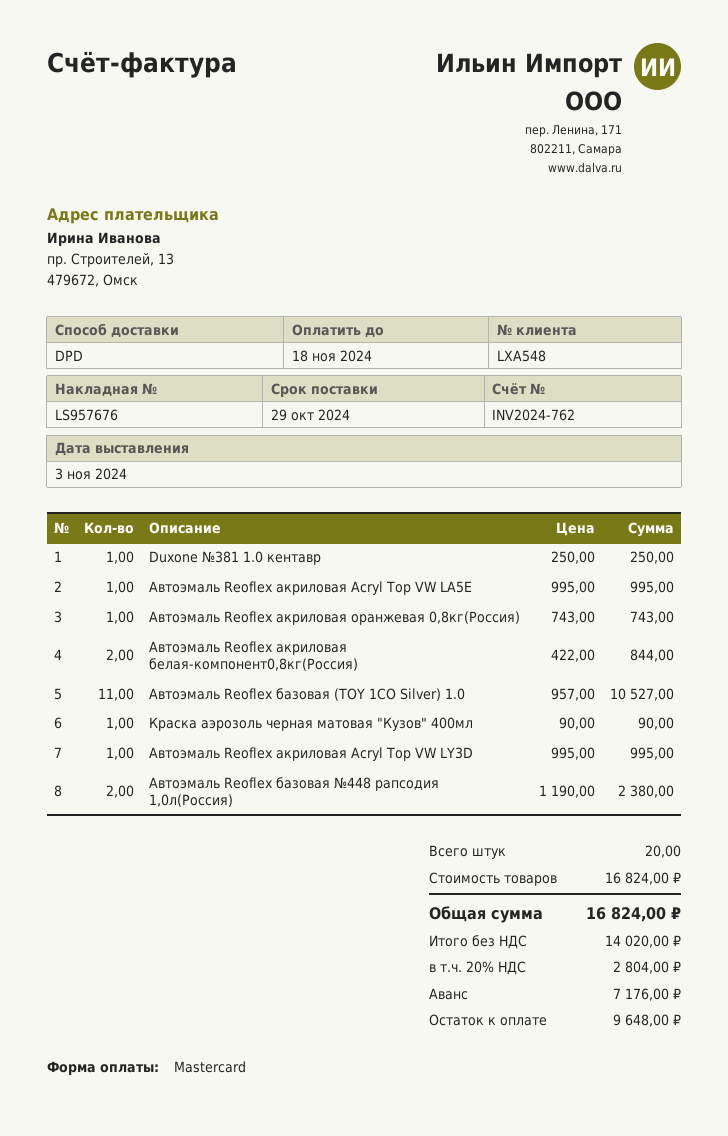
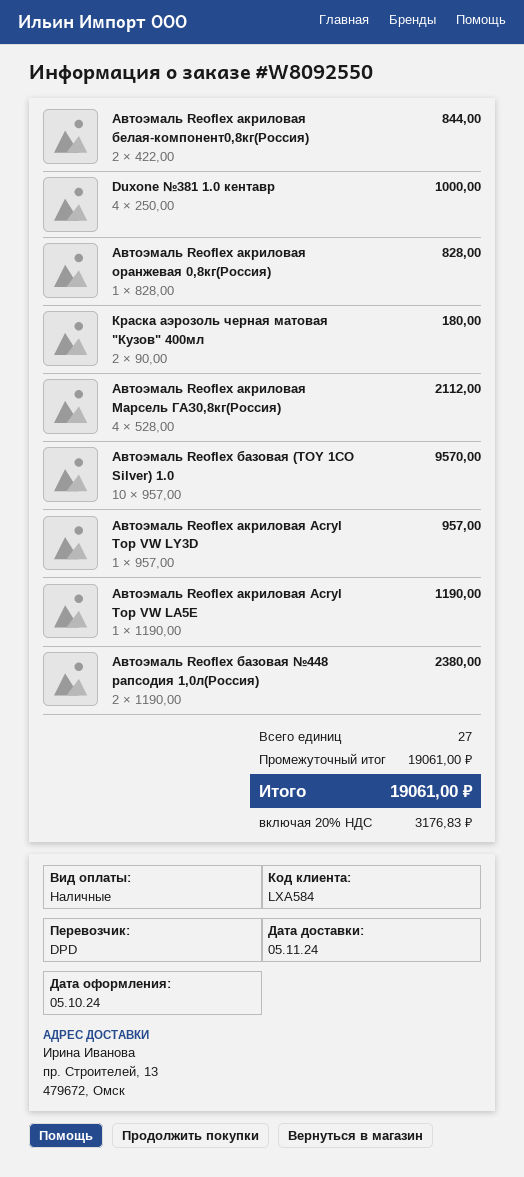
delivery date: 2024-10-29 -> 2024-11-05
customer number: LXA548 -> LXA584
payment method: Mastercard -> cash
Duxone №381 1.0 кентавр: 1 x 250.00 = 250.00 -> 4 x 250.00 = 1000.00
Автоэмаль Reoflex акриловая Acryl Top VW LA5E: 1 x 995.00 = 995.00 -> 1 x 1190.00 = 1190.00
Автоэмаль Reoflex акриловая оранжевая 0,8кг(Россия): 1 x 743.00 = 743.00 -> 1 x 828.00 = 828.00
Автоэмаль Reoflex базовая (TOY 1CO Silver) 1.0: 11 x 957.00 = 10527.00 -> 10 x 957.00 = 9570.00
Краска аэрозоль черная матовая "Кузов" 400мл: 1 x 90.00 = 90.00 -> 2 x 90.00 = 180.00
Автоэмаль Reoflex акриловая Acryl Top VW LY3D: 1 x 995.00 = 995.00 -> 1 x 957.00 = 957.00
Автоэмаль Reoflex акриловая Марсель ГАЗ0,8кг(Россия): none -> 4 x 528.00 = 2112.00
total quantity: 20 -> 27
subtotal: 16824.00 -> 19061.00
tax: 20% = 2804.00 -> 20% = 3176.83
total: 16824.00 -> 19061.00

